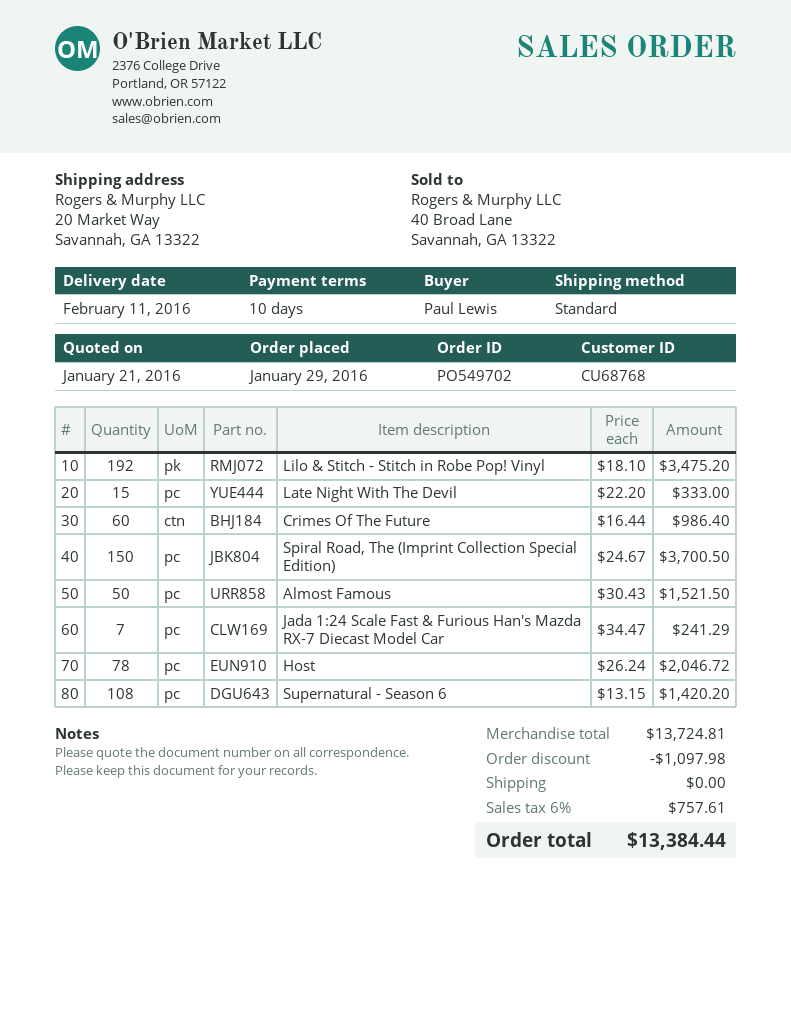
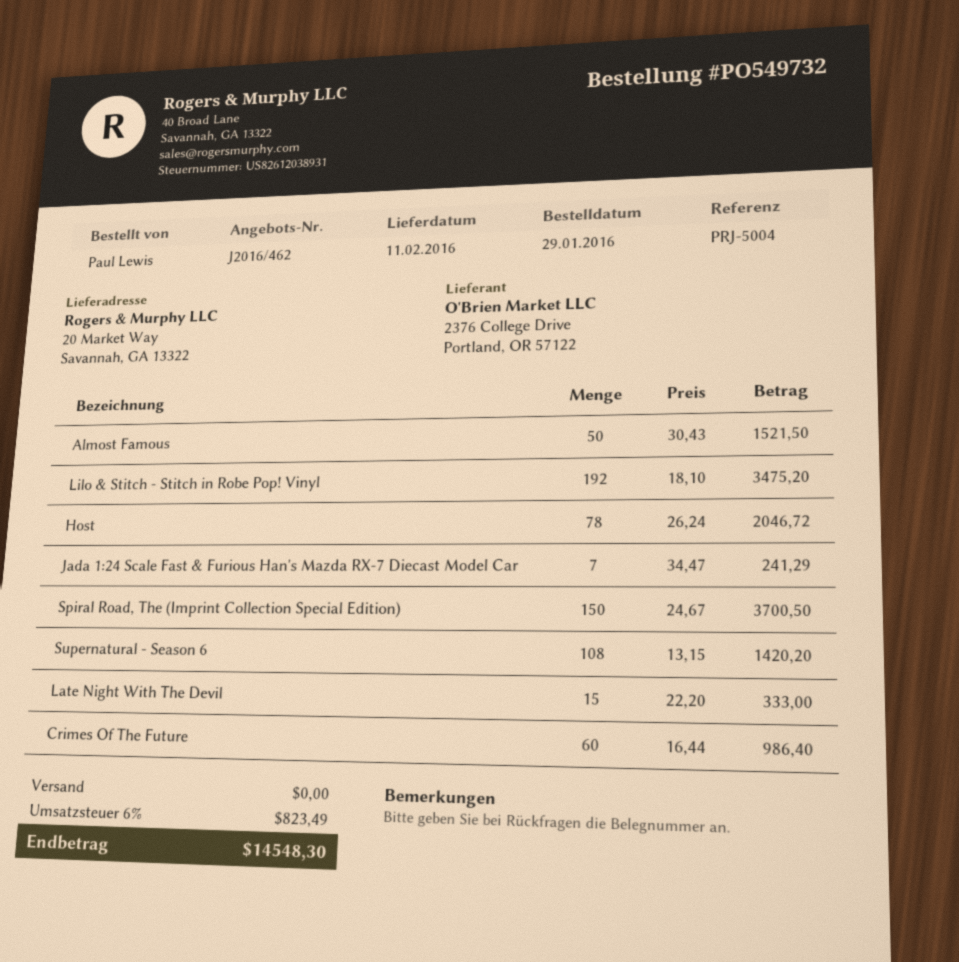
order number: PO549702 -> PO549732
discount: 1097.98 -> none
tax: 6% = 757.61 -> 6% = 823.49
total: 13384.44 -> 14548.30

